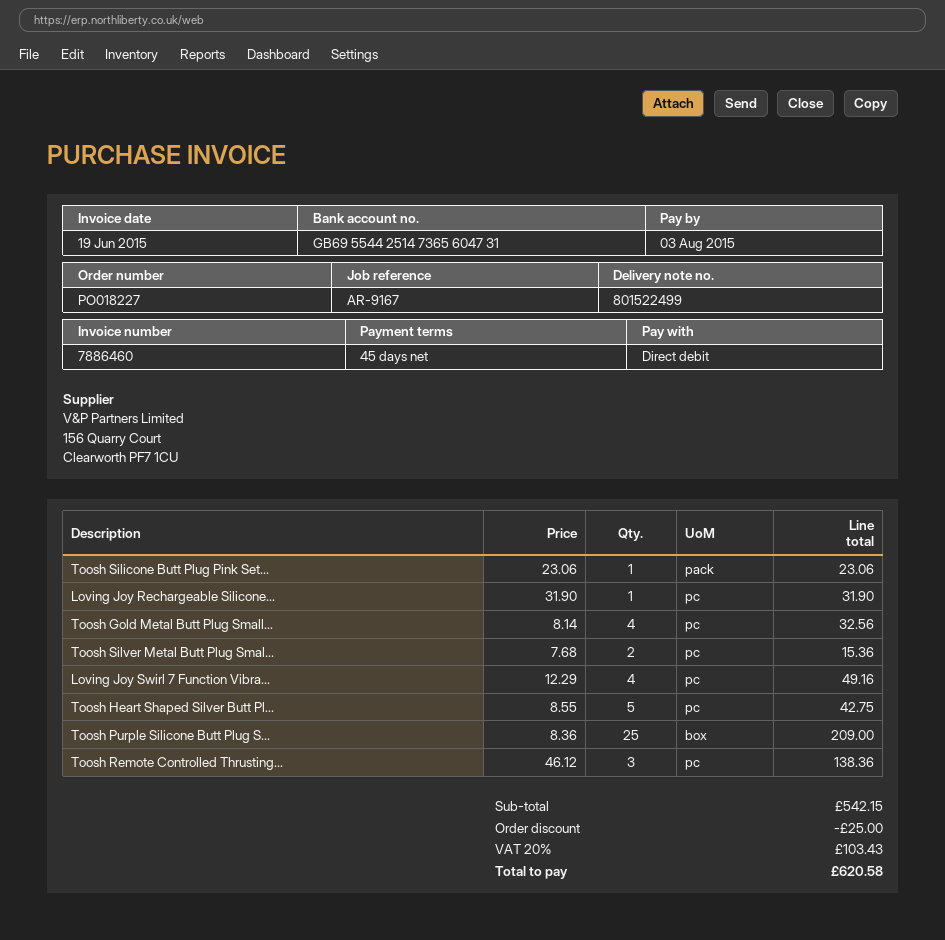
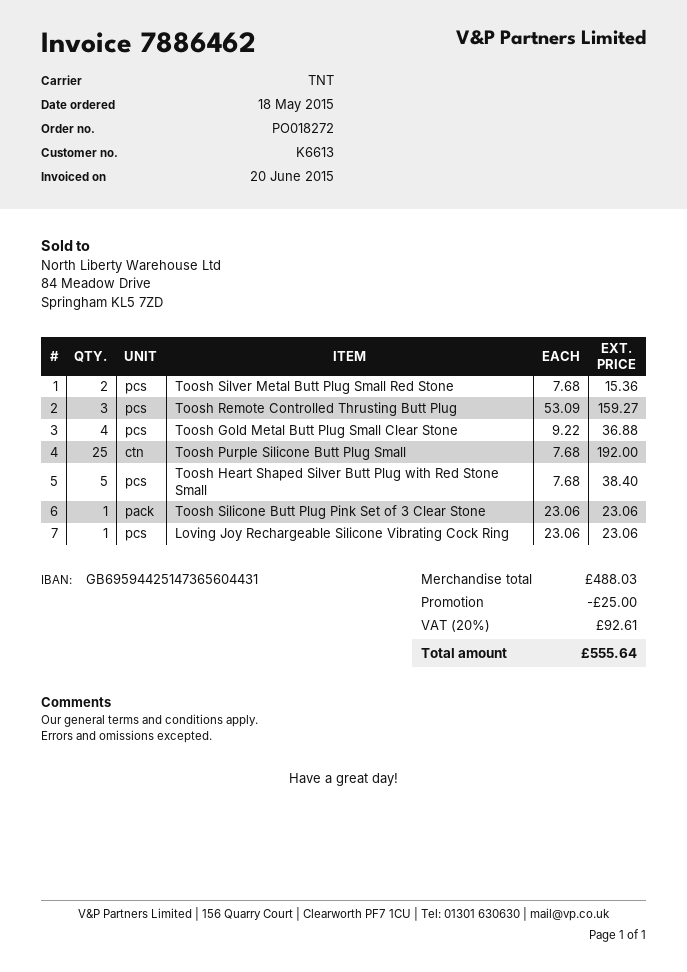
order number: PO018227 -> PO018272
invoice number: 7886460 -> 7886462
invoice date: 2015-06-19 -> 2015-06-20
bank account: GB69554425147365604731 -> GB69594425147365604431
Loving Joy Rechargeable Silicone...: 1 x 31.90 = 31.90 -> 1 x 23.06 = 23.06
Toosh Gold Metal Butt Plug Small...: 4 x 8.14 = 32.56 -> 4 x 9.22 = 36.88
Loving Joy Swirl 7 Function Vibra...: 4 x 12.29 = 49.16 -> none
Toosh Heart Shaped Silver Butt Pl...: 5 x 8.55 = 42.75 -> 5 x 7.68 = 38.40
Toosh Purple Silicone Butt Plug S...: 25 x 8.36 = 209.00 -> 25 x 7.68 = 192.00
Toosh Remote Controlled Thrusting...: 3 x 46.12 = 138.36 -> 3 x 53.09 = 159.27
subtotal: 542.15 -> 488.03
tax: 20% = 103.43 -> 20% = 92.61
total: 620.58 -> 555.64

